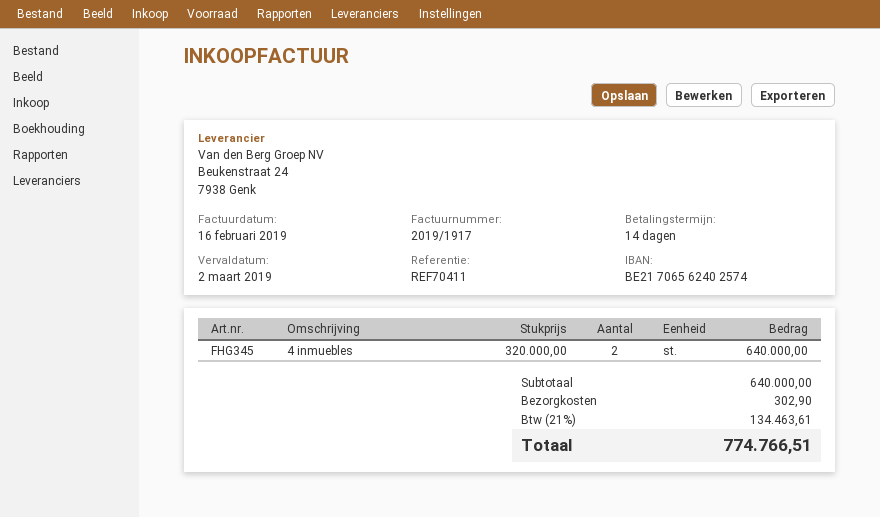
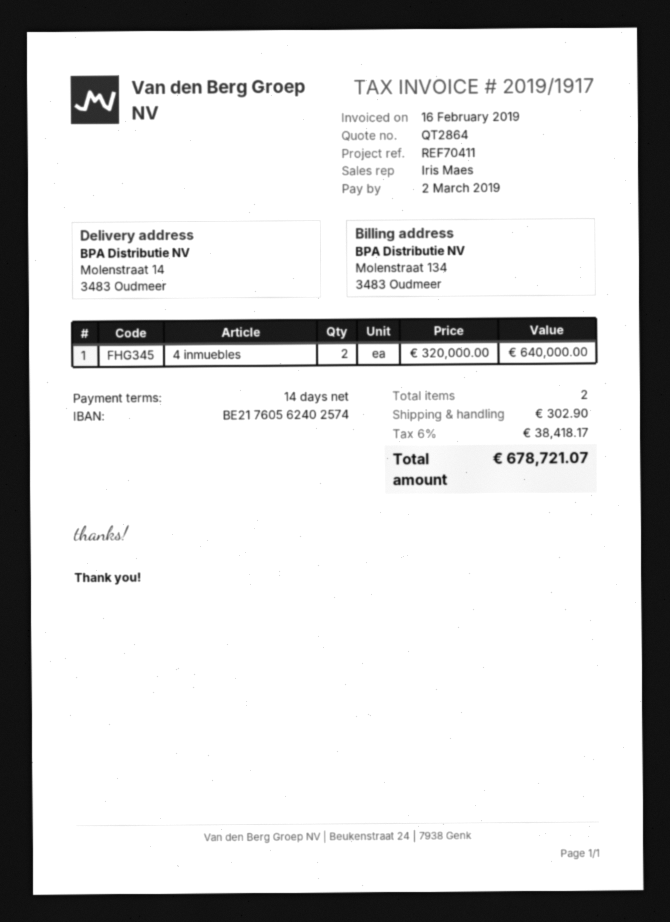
bank account: BE21706562402574 -> BE21760562402574
tax: 21% = 134463.61 -> 6% = 38418.17
total: 774766.51 -> 678721.07

